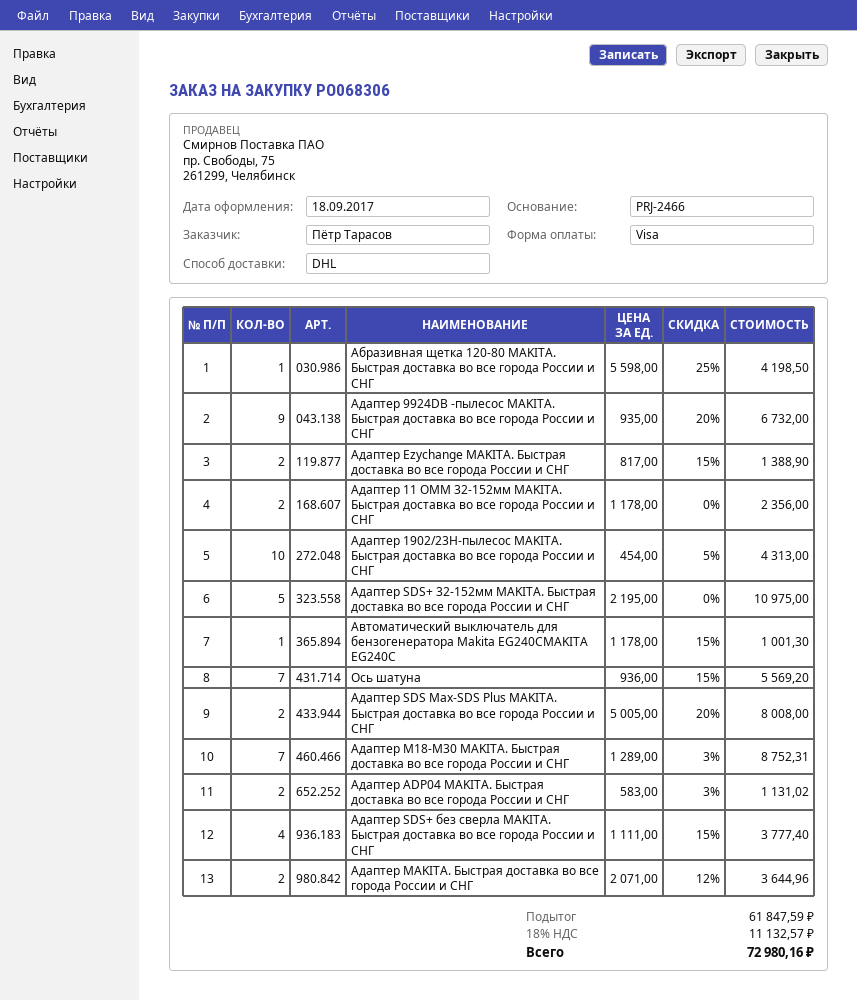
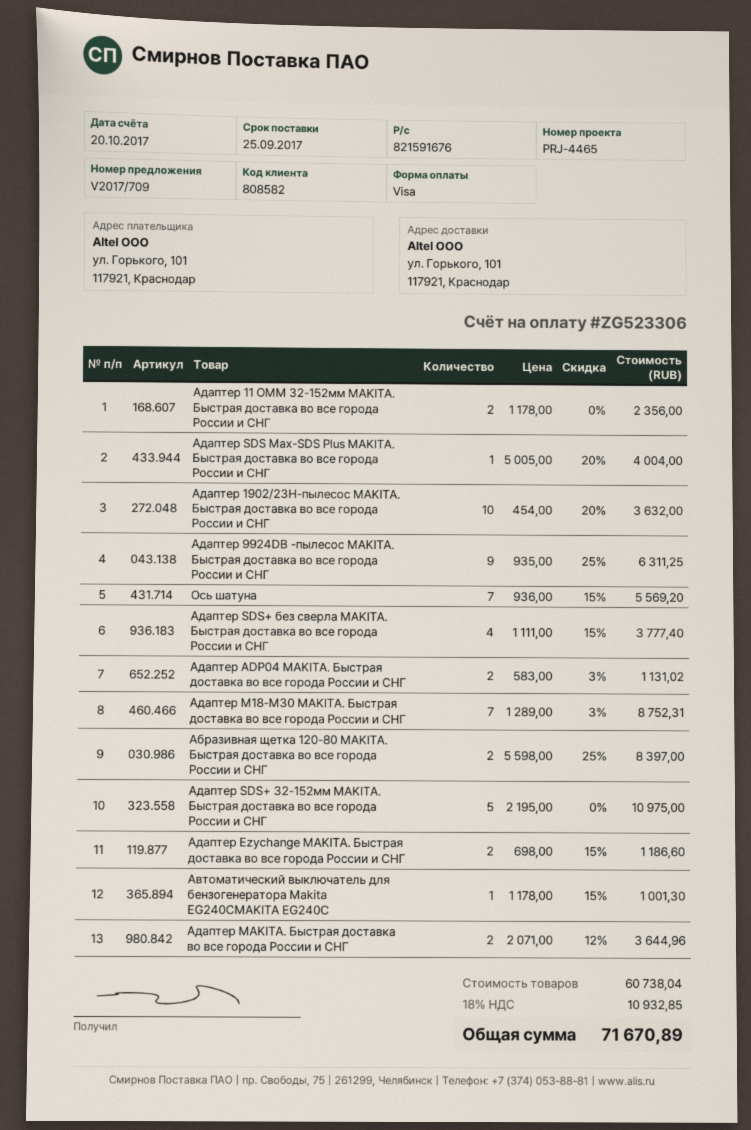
reference: PRJ-2466 -> PRJ-4465
Абразивная щетка 120-80 MAKITA. Быстрая доставка во все города России и СНГ: 1 x 5598.00 - 25% = 4198.50 -> 2 x 5598.00 - 25% = 8397.00
Адаптер 9924DB -пылесос MAKITA. Быстрая доставка во все города России и СНГ: 9 x 935.00 - 20% = 6732.00 -> 9 x 935.00 - 25% = 6311.25
Адаптер Ezychange MAKITA. Быстрая доставка во все города России и СНГ: 2 x 817.00 - 15% = 1388.90 -> 2 x 698.00 - 15% = 1186.60
Адаптер 1902/23Н-пылесос MAKITA. Быстрая доставка во все города России и СНГ: 10 x 454.00 - 5% = 4313.00 -> 10 x 454.00 - 20% = 3632.00
Адаптер SDS Max-SDS Plus MAKITA. Быстрая доставка во все города России и СНГ: 2 x 5005.00 - 20% = 8008.00 -> 1 x 5005.00 - 20% = 4004.00
subtotal: 61847.59 -> 60738.04
tax: 18% = 11132.57 -> 18% = 10932.85
total: 72980.16 -> 71670.89

